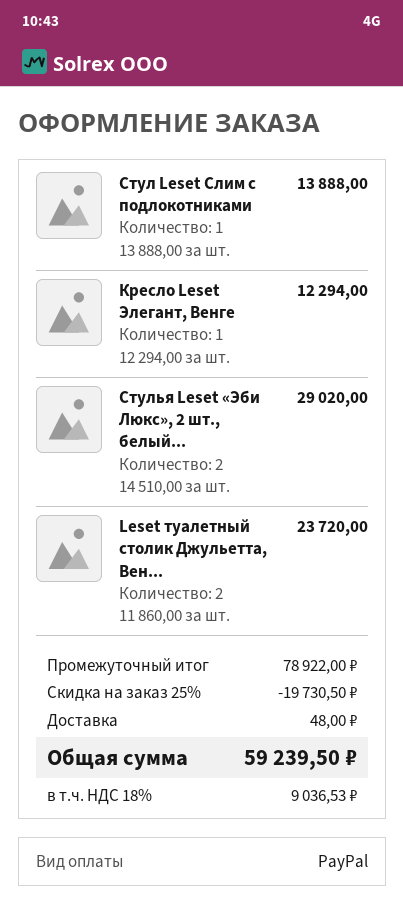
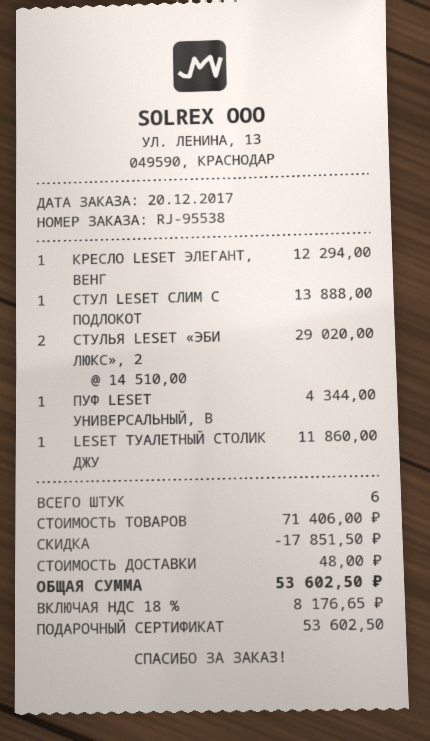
payment method: PayPal -> gift card
Leset туалетный столик Джульетта, Вен...: 2 x 11860.00 = 23720.00 -> 1 x 11860.00 = 11860.00
ПУФ LESET УНИВЕРСАЛЬНЫЙ, В: none -> 1 x 4344.00 = 4344.00
subtotal: 78922.00 -> 71406.00
discount: 19730.50 -> 17851.50
tax: 18% = 9036.53 -> 18% = 8176.65
total: 59239.50 -> 53602.50

